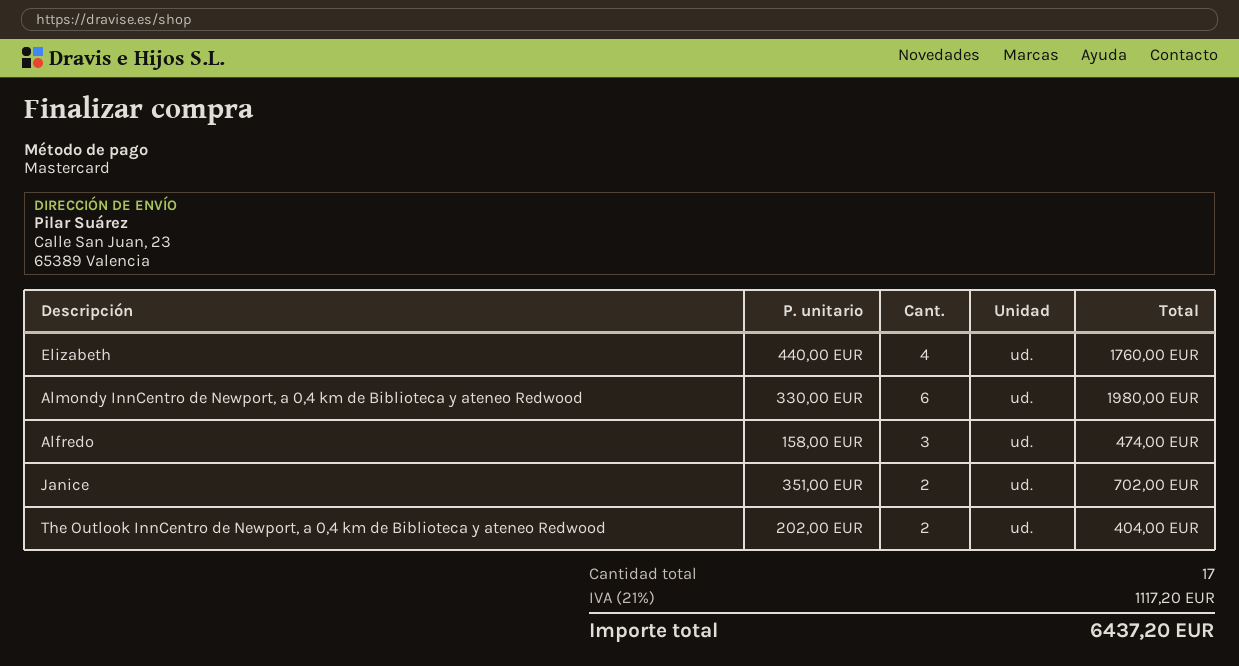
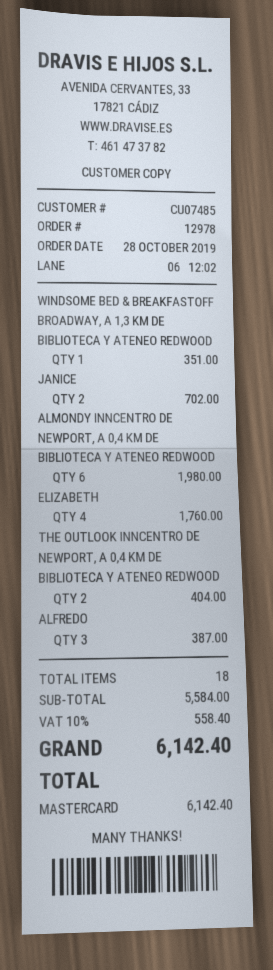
Alfredo: 3 for 474.00 -> 3 for 387.00
WINDSOME BED & BREAKFASTOFF BROADWAY, A 1,3 KM DE BIBLIOTECA Y ATENEO REDWOOD: none -> 1 for 351.00
total quantity: 17 -> 18
tax: 21% = 1117.20 -> 10% = 558.40
total: 6437.20 -> 6142.40

